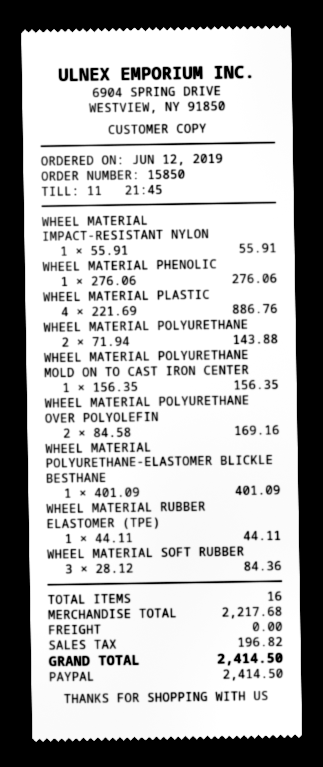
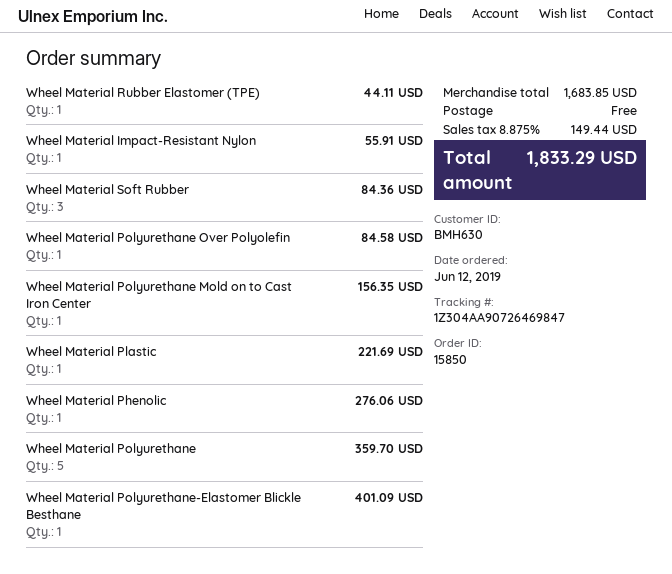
WHEEL MATERIAL PLASTIC: 4 for 886.76 -> 1 for 221.69
WHEEL MATERIAL POLYURETHANE: 2 for 143.88 -> 5 for 359.70
WHEEL MATERIAL POLYURETHANE OVER POLYOLEFIN: 2 for 169.16 -> 1 for 84.58
subtotal: 2217.68 -> 1683.85
tax: 196.82 -> 149.44
total: 2414.50 -> 1833.29

